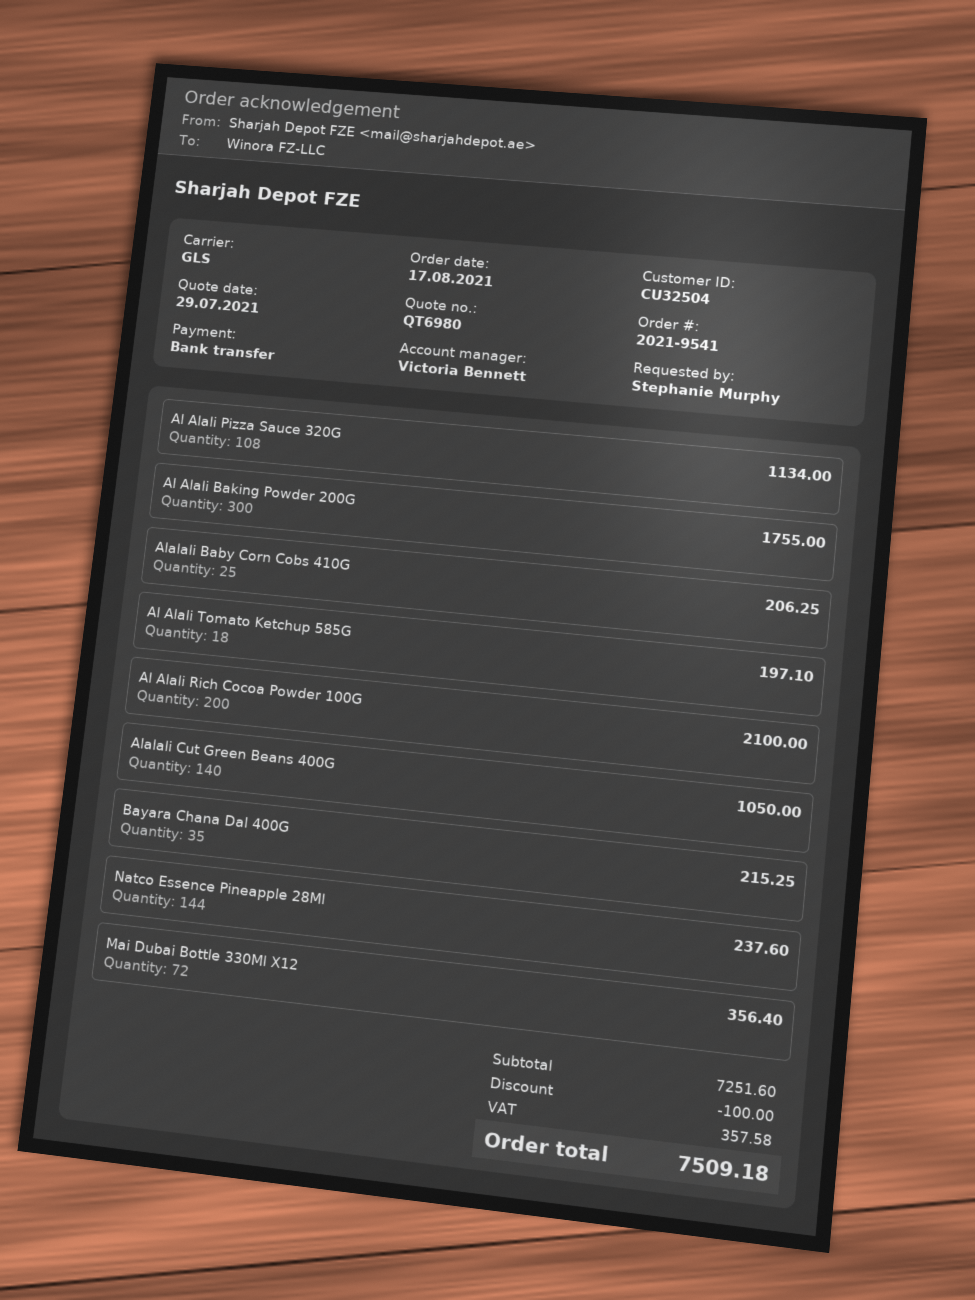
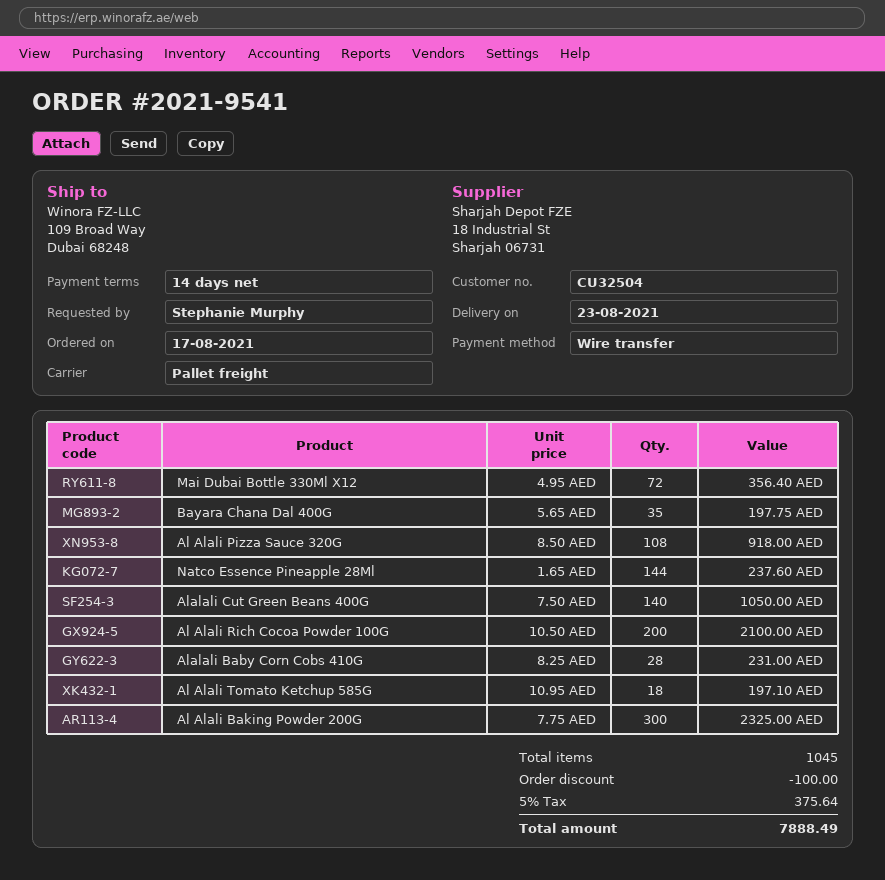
shipping method: GLS -> pallet freight
Al Alali Pizza Sauce 320G: 108 for 1134.00 -> 108 for 918.00
Al Alali Baking Powder 200G: 300 for 1755.00 -> 300 for 2325.00
Alalali Baby Corn Cobs 410G: 25 for 206.25 -> 28 for 231.00
Bayara Chana Dal 400G: 35 for 215.25 -> 35 for 197.75
tax: 357.58 -> 375.64
total: 7509.18 -> 7888.49

